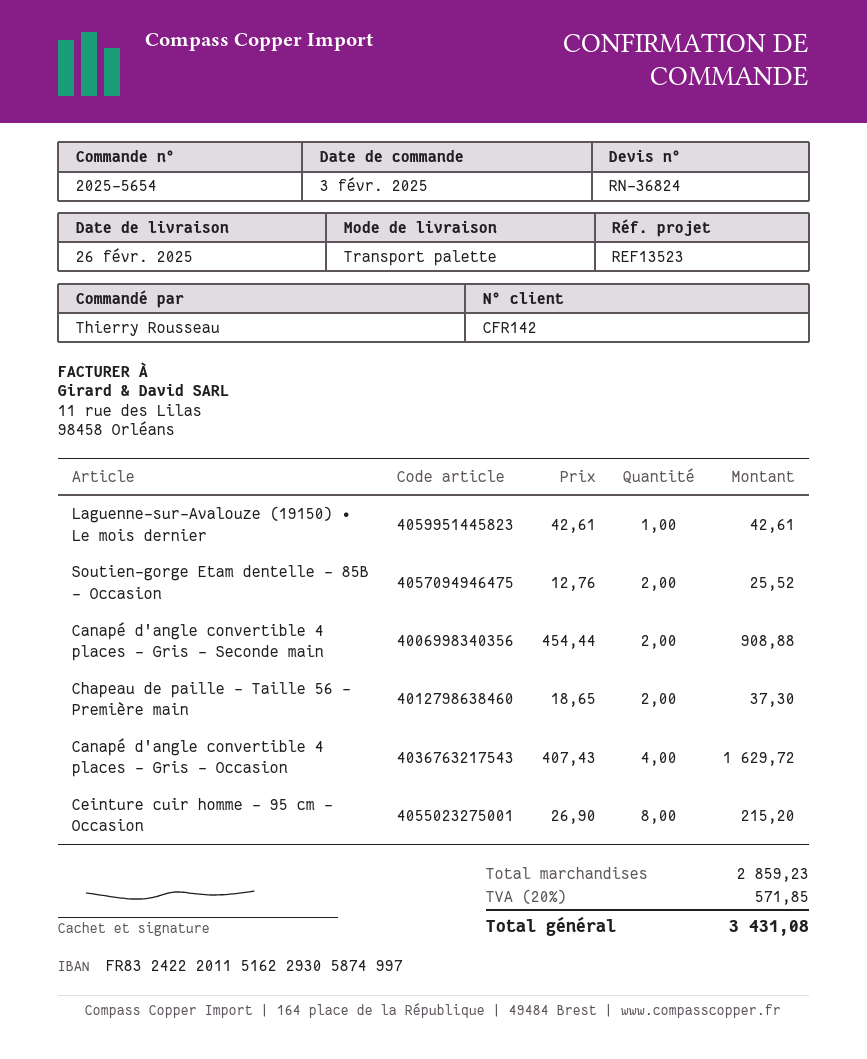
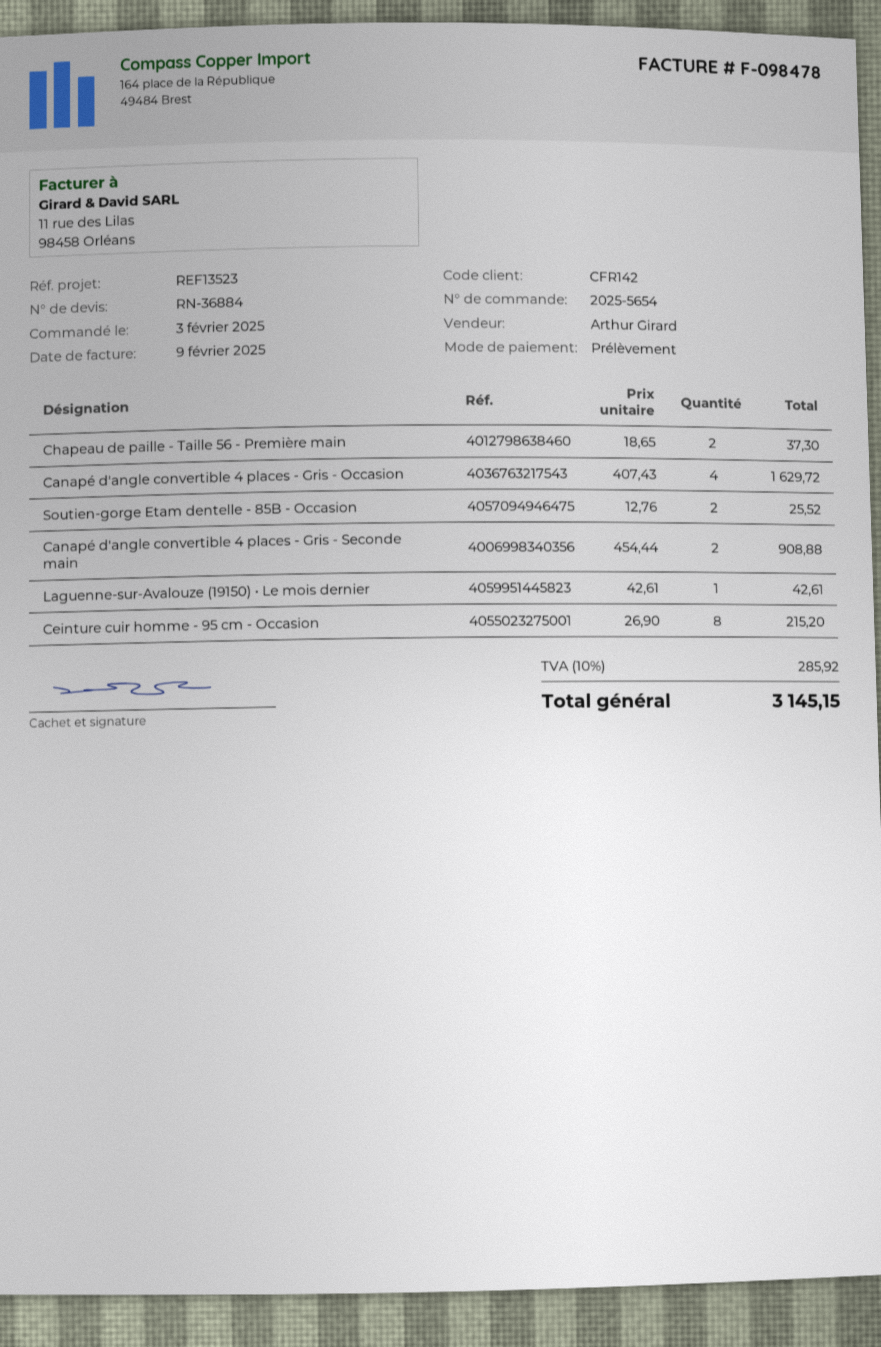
quote number: RN-36824 -> RN-36884
tax: 20% = 571.85 -> 10% = 285.92
total: 3431.08 -> 3145.15

